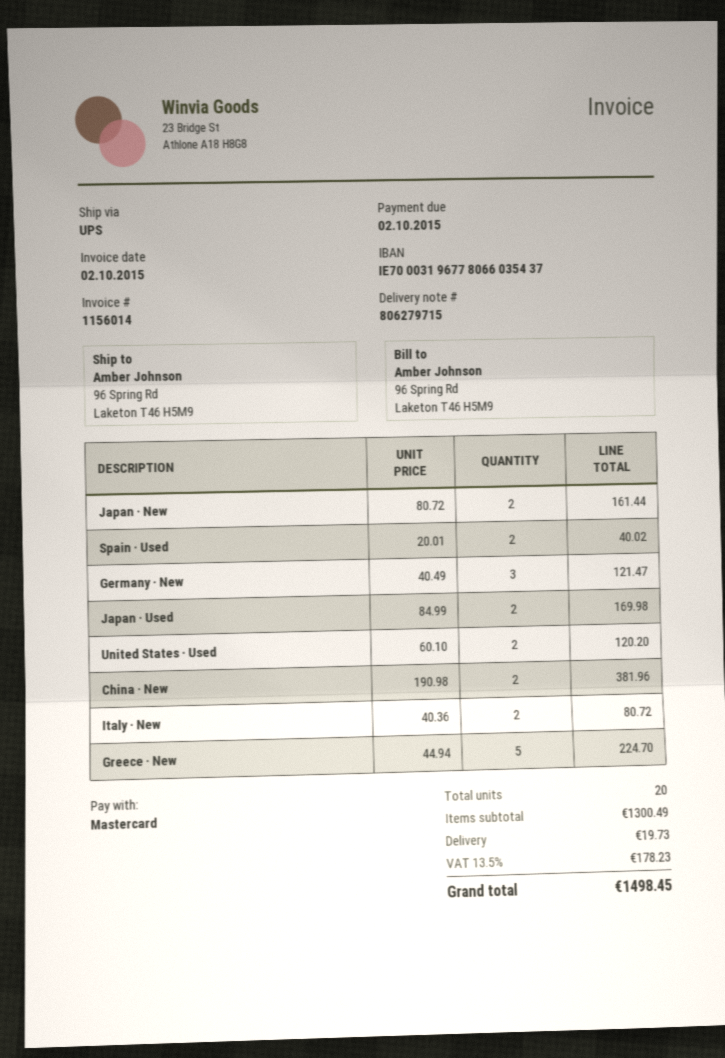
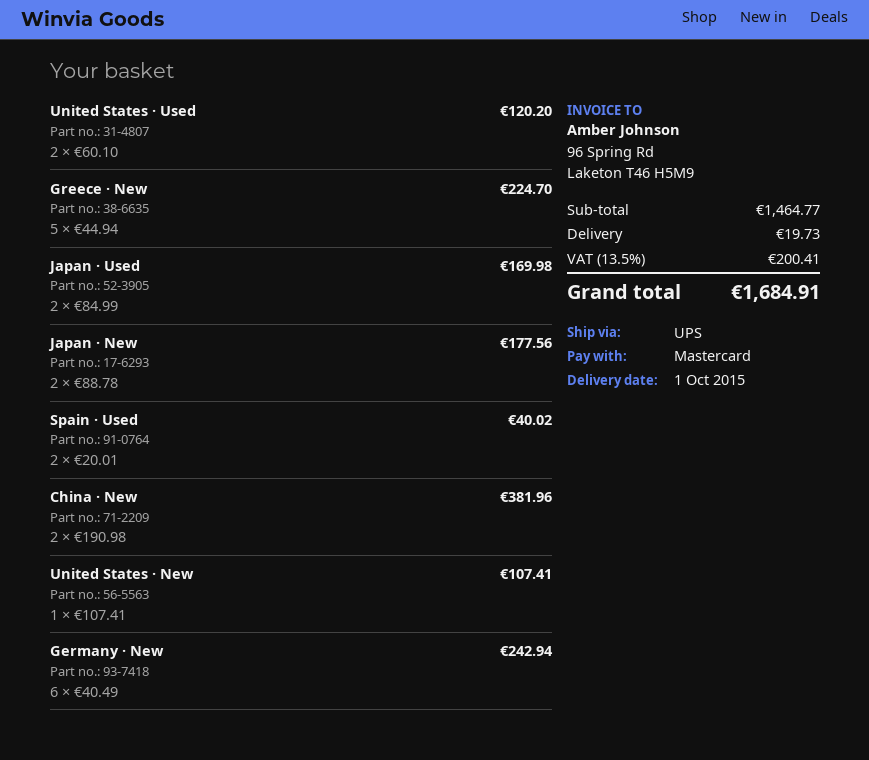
Japan · New: 2 x 80.72 = 161.44 -> 2 x 88.78 = 177.56
Germany · New: 3 x 40.49 = 121.47 -> 6 x 40.49 = 242.94
Italy · New: 2 x 40.36 = 80.72 -> none
United States · New: none -> 1 x 107.41 = 107.41
subtotal: 1300.49 -> 1464.77
tax: 13.5% = 178.23 -> 13.5% = 200.41
total: 1498.45 -> 1684.91

